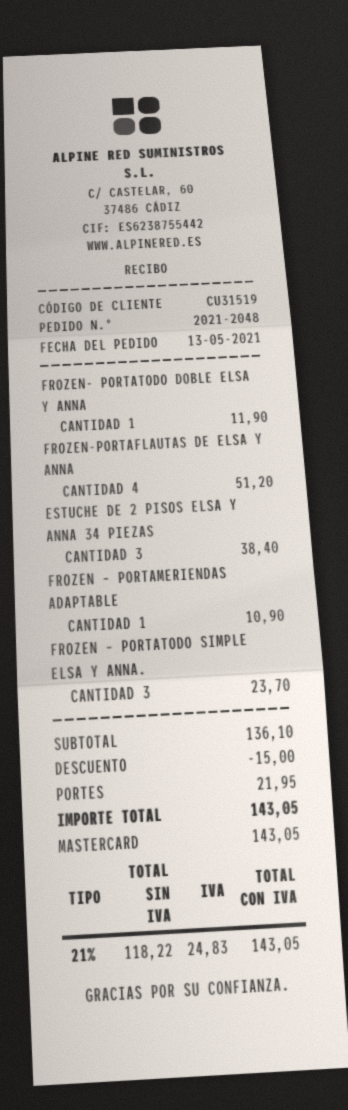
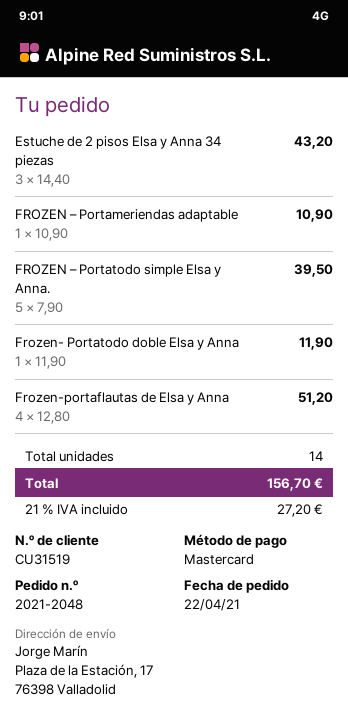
order date: 2021-05-13 -> 2021-04-22
ESTUCHE DE 2 PISOS ELSA Y ANNA 34 PIEZAS: 3 for 38.40 -> 3 for 43.20
FROZEN – PORTATODO SIMPLE ELSA Y ANNA.: 3 for 23.70 -> 5 for 39.50
discount: 15.00 -> none
shipping: 21.95 -> none
tax: 21% = 24.83 -> 21% = 27.20
total: 143.05 -> 156.70

